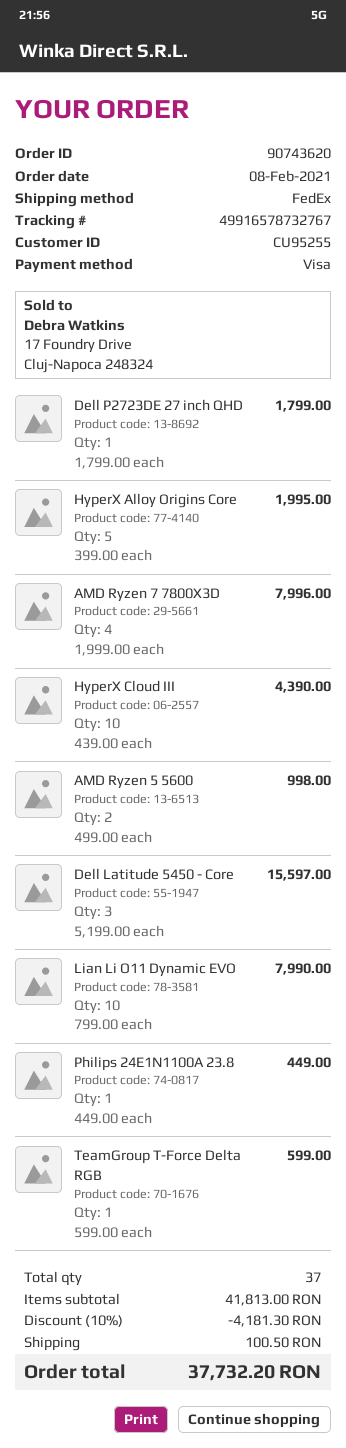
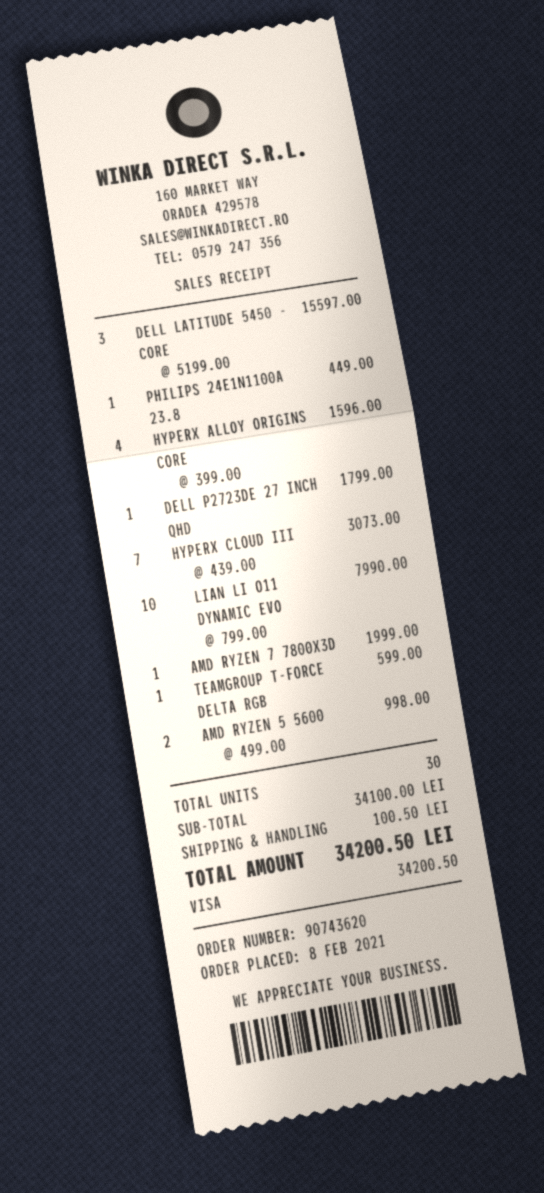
HyperX Alloy Origins Core: 5 x 399.00 = 1995.00 -> 4 x 399.00 = 1596.00
AMD Ryzen 7 7800X3D: 4 x 1999.00 = 7996.00 -> 1 x 1999.00 = 1999.00
HyperX Cloud III: 10 x 439.00 = 4390.00 -> 7 x 439.00 = 3073.00
total quantity: 37 -> 30
subtotal: 41813.00 -> 34100.00
discount: 10% = 4181.30 -> none
total: 37732.20 -> 34200.50

